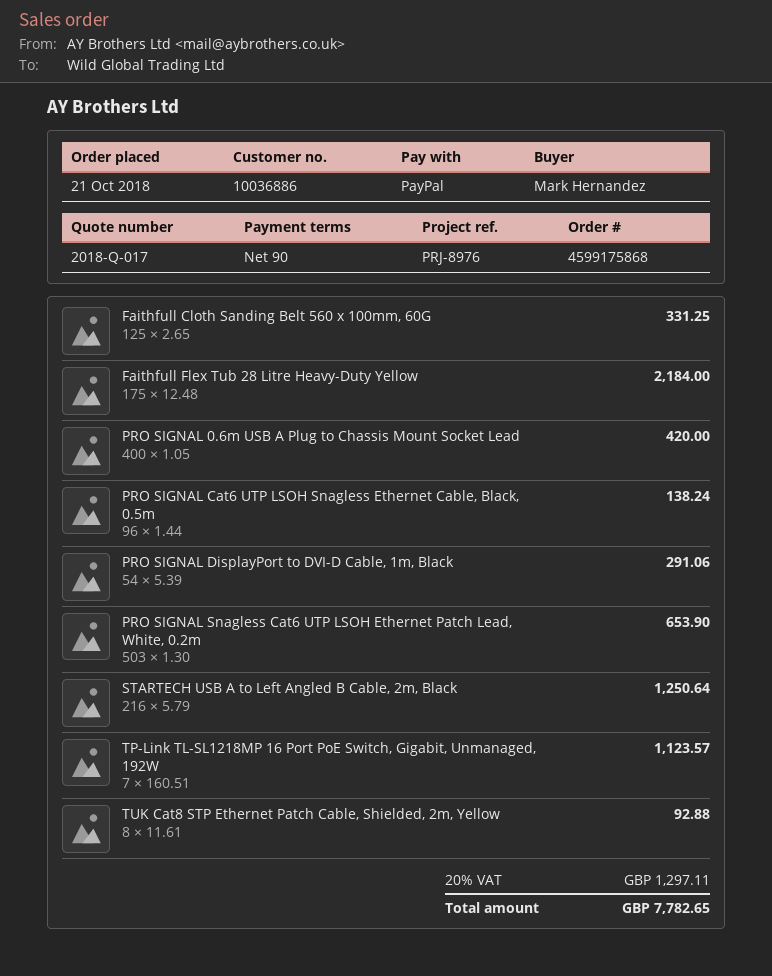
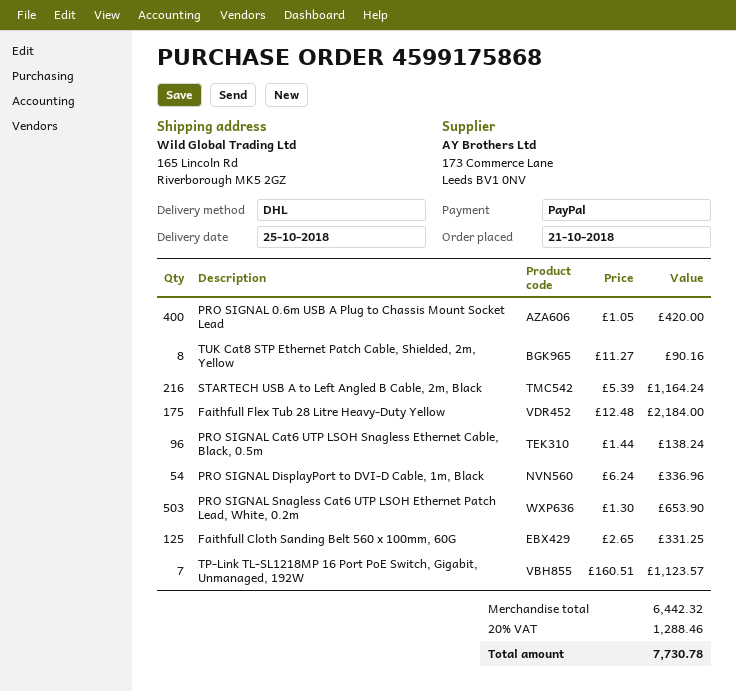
PRO SIGNAL DisplayPort to DVI-D Cable, 1m, Black: 54 x 5.39 = 291.06 -> 54 x 6.24 = 336.96
STARTECH USB A to Left Angled B Cable, 2m, Black: 216 x 5.79 = 1250.64 -> 216 x 5.39 = 1164.24
TUK Cat8 STP Ethernet Patch Cable, Shielded, 2m, Yellow: 8 x 11.61 = 92.88 -> 8 x 11.27 = 90.16
tax: 20% = 1297.11 -> 20% = 1288.46
total: 7782.65 -> 7730.78

